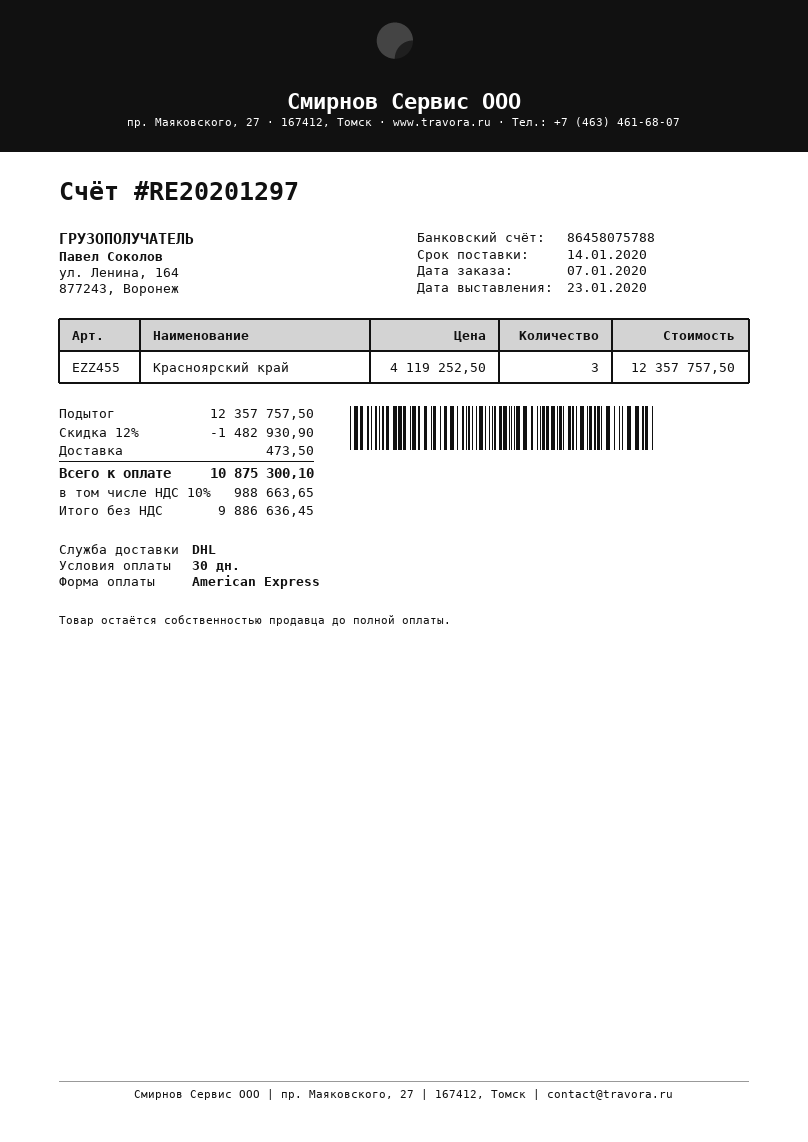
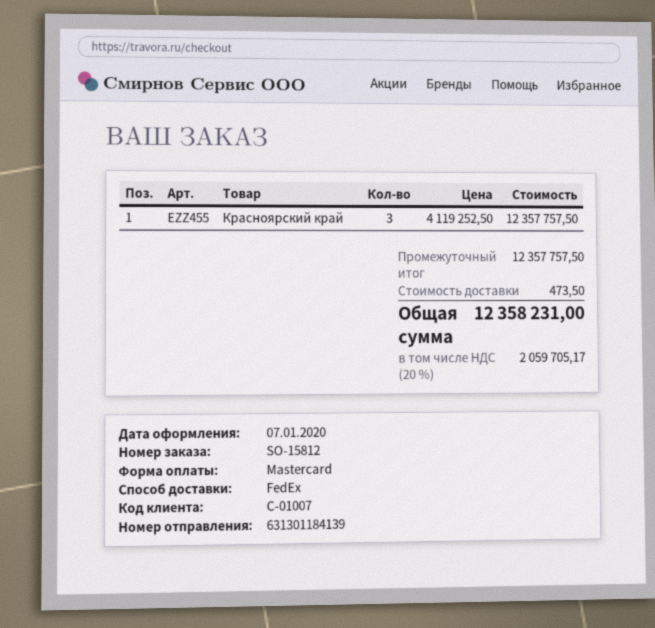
payment method: American Express -> Mastercard
shipping method: DHL -> FedEx
discount: 12% = 1482930.90 -> none
tax: 10% = 988663.65 -> 20% = 2059705.17
total: 10875300.10 -> 12358231.00

